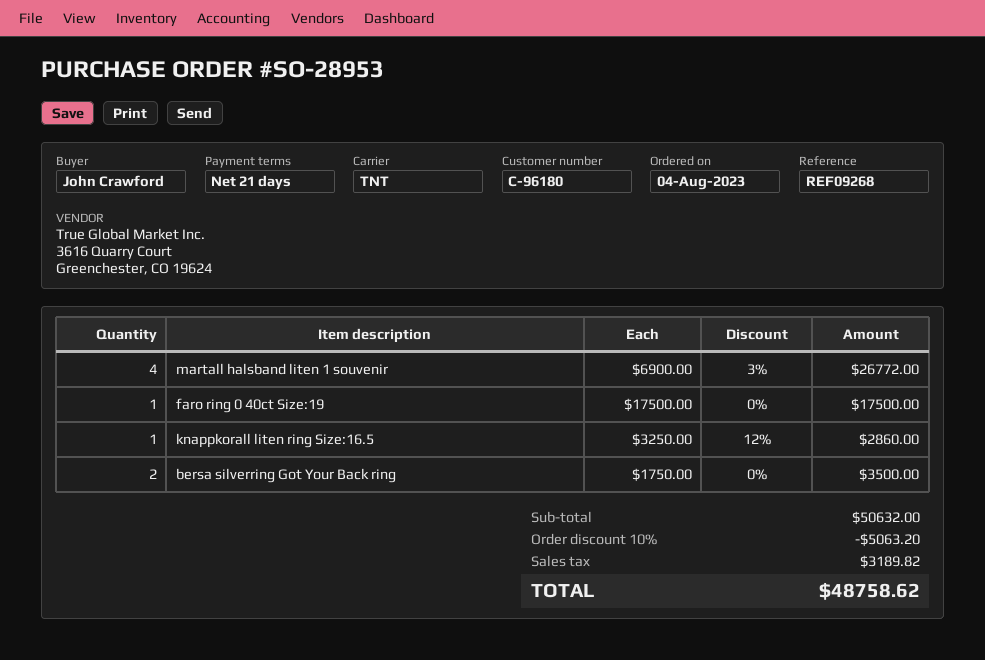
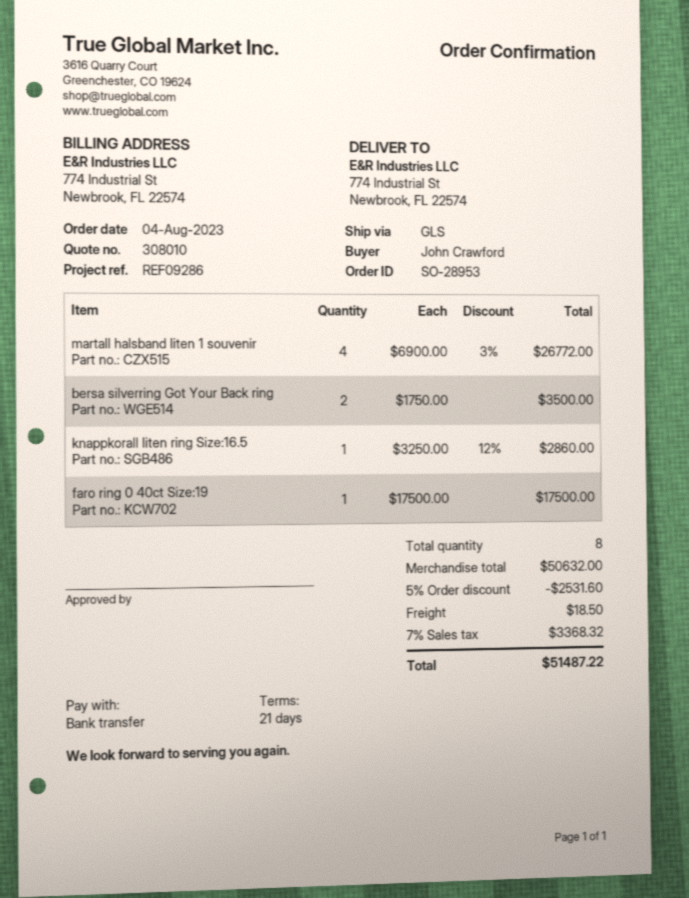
reference: REF09268 -> REF09286
shipping method: TNT -> GLS
discount: 10% = 5063.20 -> 5% = 2531.60
shipping: none -> 18.50
tax: 3189.82 -> 3368.32
total: 48758.62 -> 51487.22

